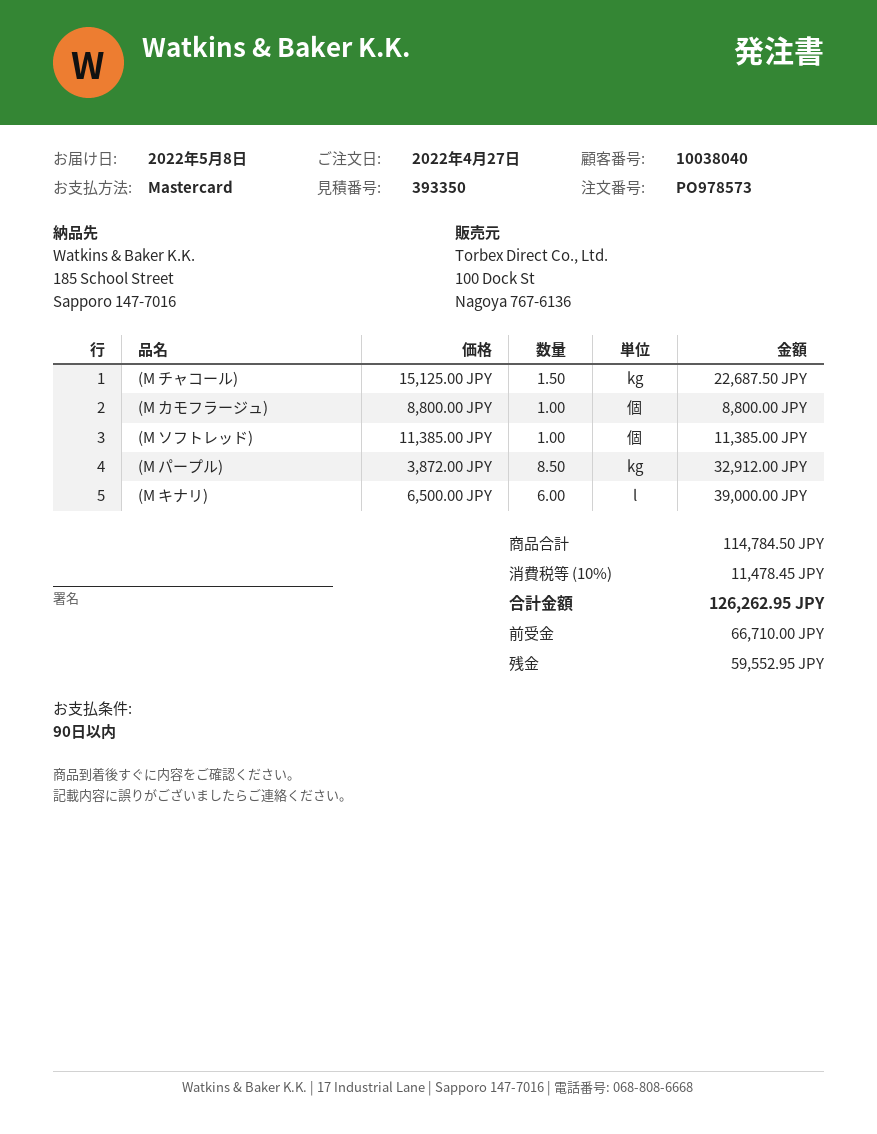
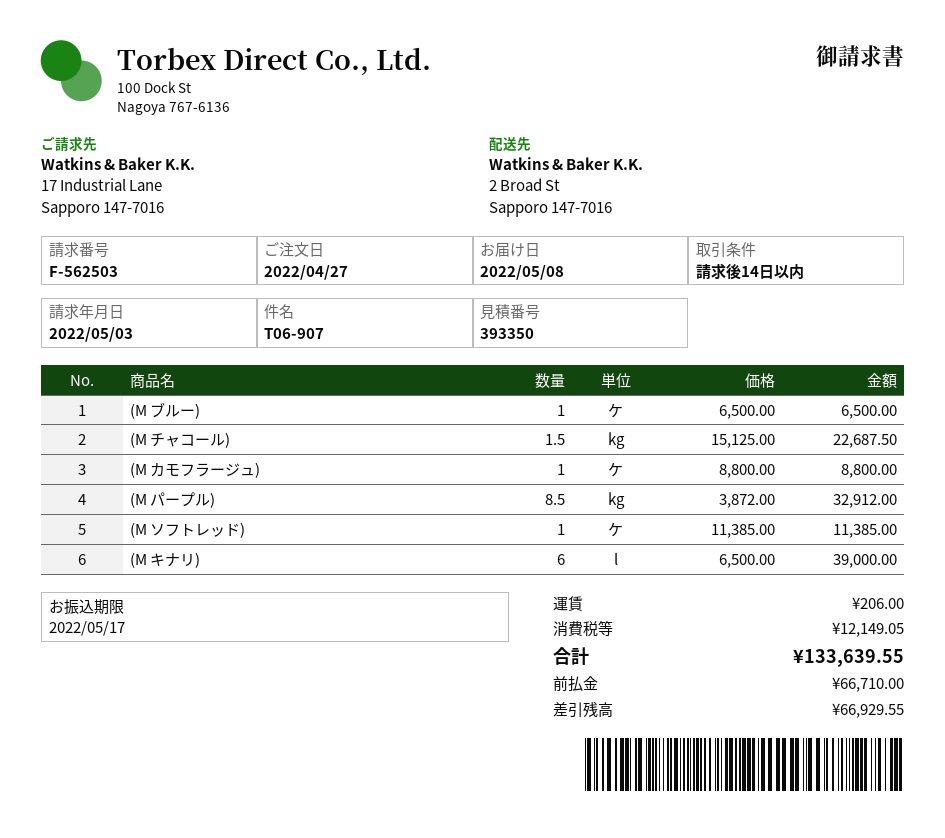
payment terms: 90 days -> 14 days
ship to: 185 School Street, Sapporo 147-7016 -> 2 Broad St, Sapporo 147-7016
(M ブルー): none -> 1 x 6500.00 = 6500.00
shipping: none -> 206.00
tax: 11478.45 -> 12149.05
total: 126262.95 -> 133639.55
balance: 59552.95 -> 66929.55

